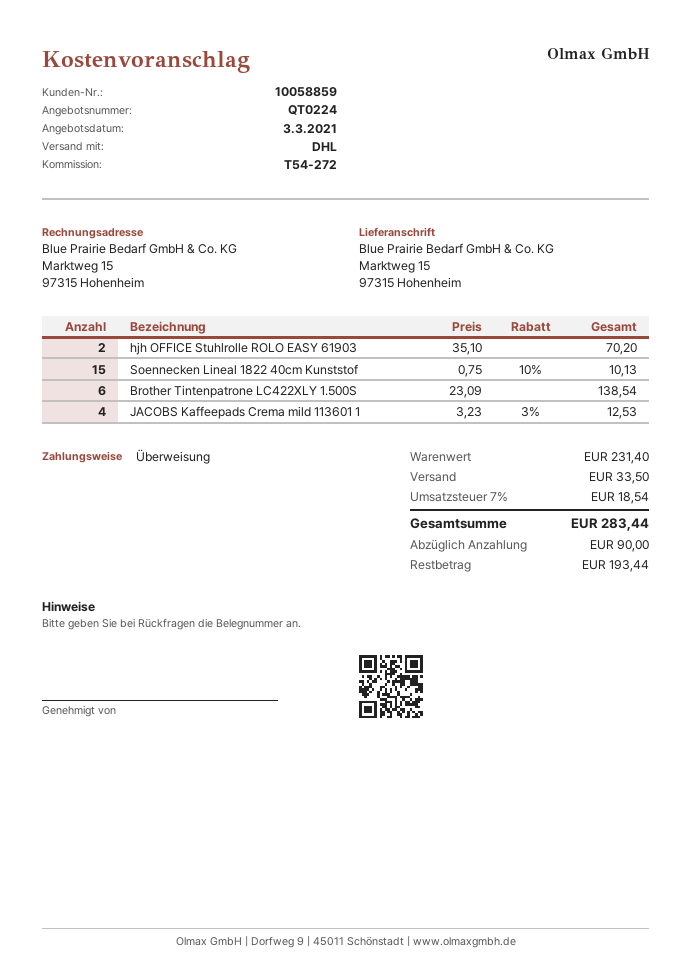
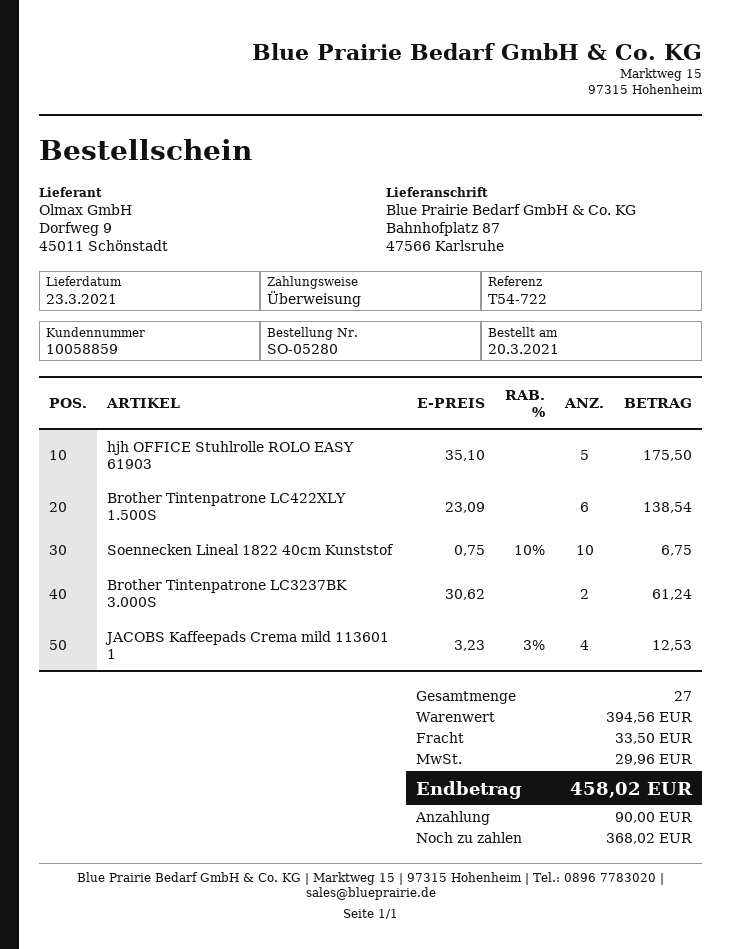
reference: T54-272 -> T54-722
ship to: Marktweg 15, 97315 Hohenheim -> Bahnhofplatz 87, 47566 Karlsruhe
hjh OFFICE Stuhlrolle ROLO EASY 61903: 2 x 35.10 = 70.20 -> 5 x 35.10 = 175.50
Soennecken Lineal 1822 40cm Kunststof: 15 x 0.75 - 10% = 10.13 -> 10 x 0.75 - 10% = 6.75
Brother Tintenpatrone LC3237BK 3.000S: none -> 2 x 30.62 = 61.24
subtotal: 231.40 -> 394.56
tax: 18.54 -> 29.96
total: 283.44 -> 458.02
balance: 193.44 -> 368.02

